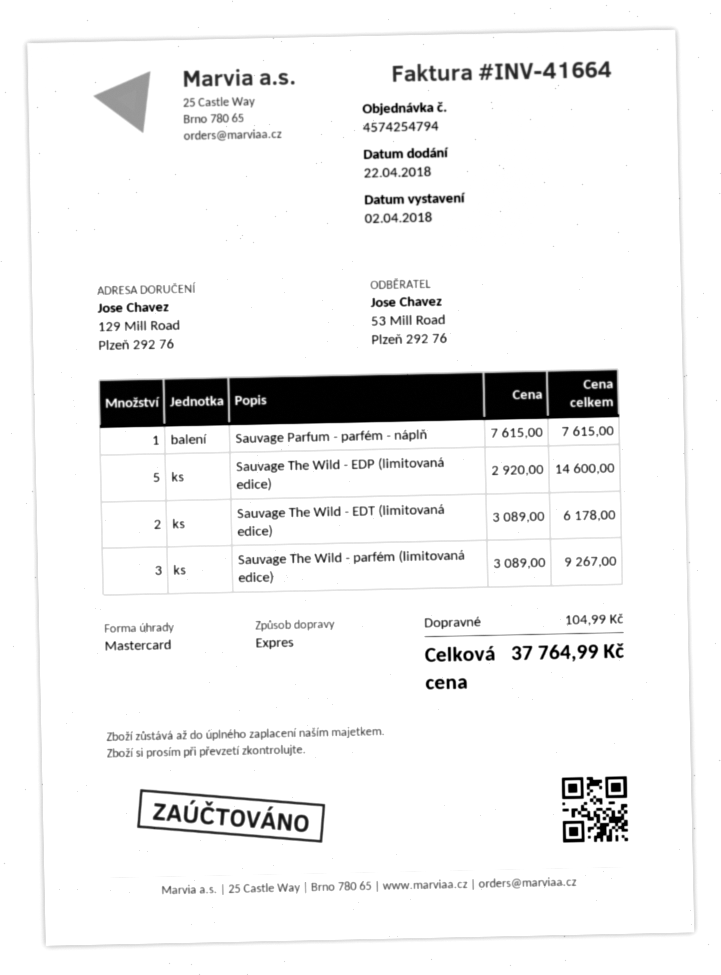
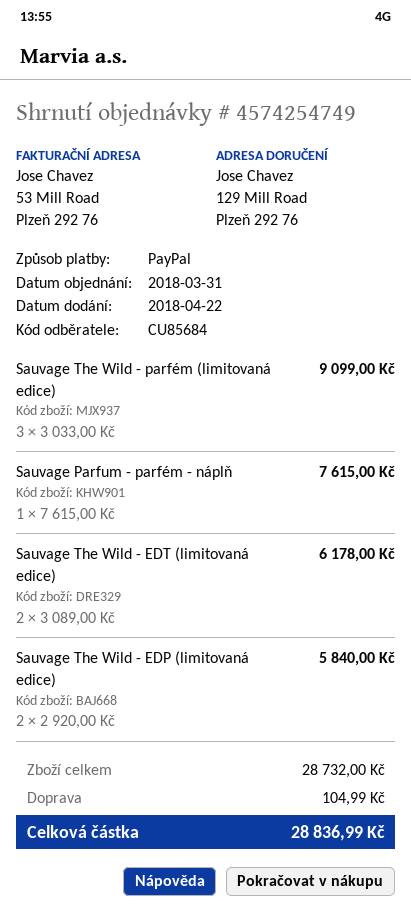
order number: 4574254794 -> 4574254749
payment method: Mastercard -> PayPal
Sauvage The Wild - EDP (limitovaná edice): 5 x 2920.00 = 14600.00 -> 2 x 2920.00 = 5840.00
Sauvage The Wild - parfém (limitovaná edice): 3 x 3089.00 = 9267.00 -> 3 x 3033.00 = 9099.00
total: 37764.99 -> 28836.99

